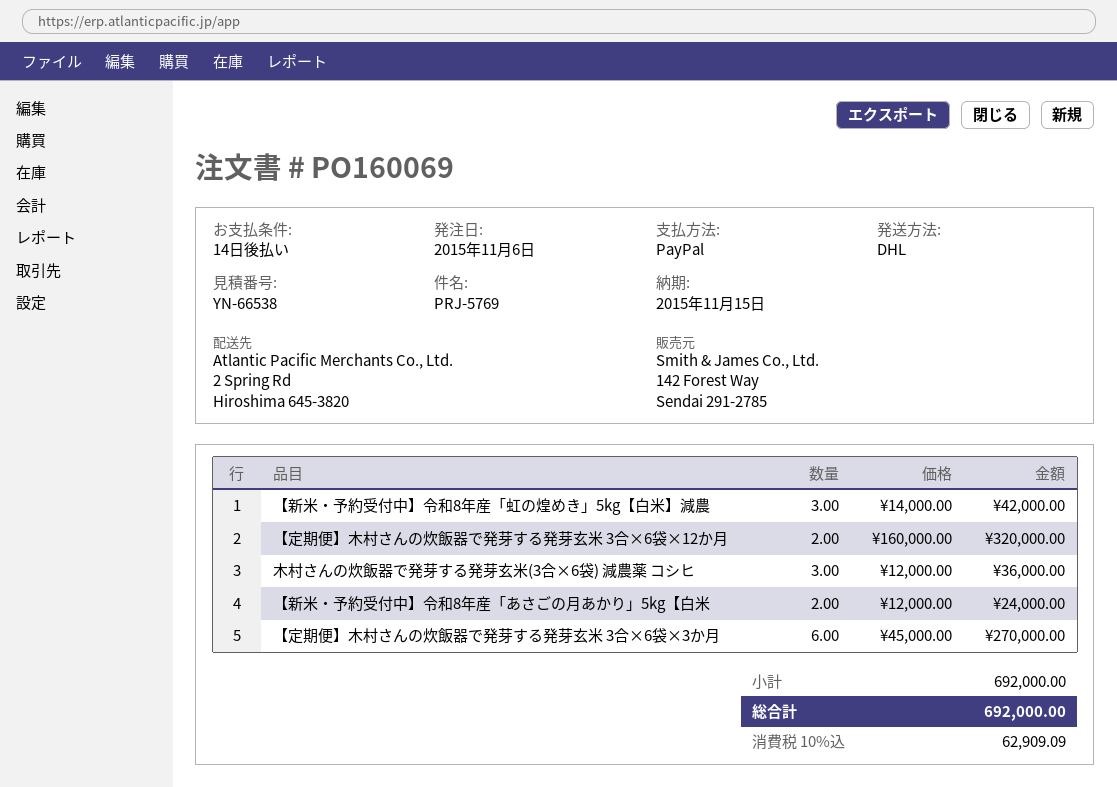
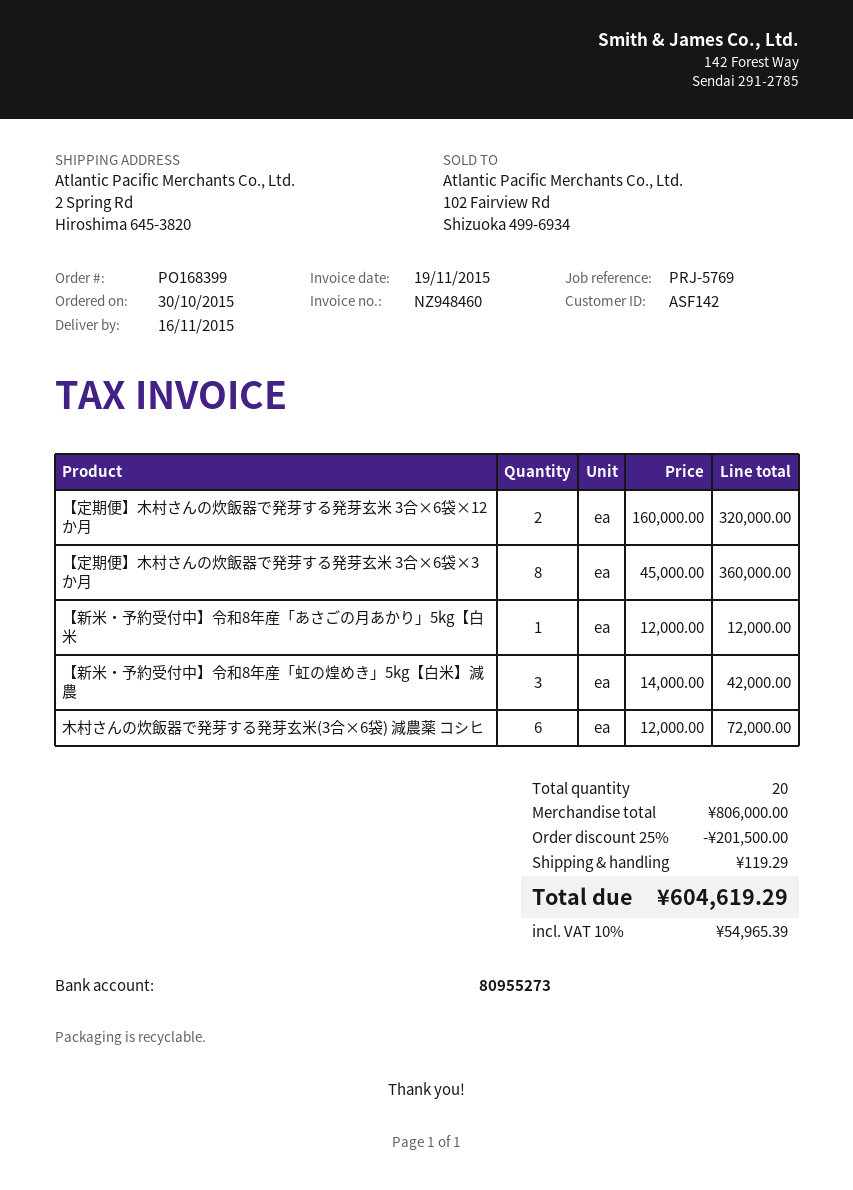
order number: PO160069 -> PO168399
order date: 2015-11-06 -> 2015-10-30
delivery date: 2015-11-15 -> 2015-11-16
木村さんの炊飯器で発芽する発芽玄米(3合×6袋) 減農薬 コシヒ: 3 x 12000.00 = 36000.00 -> 6 x 12000.00 = 72000.00
【新米・予約受付中】令和8年産「あさごの月あかり」5kg【白米: 2 x 12000.00 = 24000.00 -> 1 x 12000.00 = 12000.00
【定期便】木村さんの炊飯器で発芽する発芽玄米 3合×6袋×3か月: 6 x 45000.00 = 270000.00 -> 8 x 45000.00 = 360000.00
subtotal: 692000.00 -> 806000.00
discount: none -> 25% = 201500.00
shipping: none -> 119.29
tax: 10% = 62909.09 -> 10% = 54965.39
total: 692000.00 -> 604619.29

